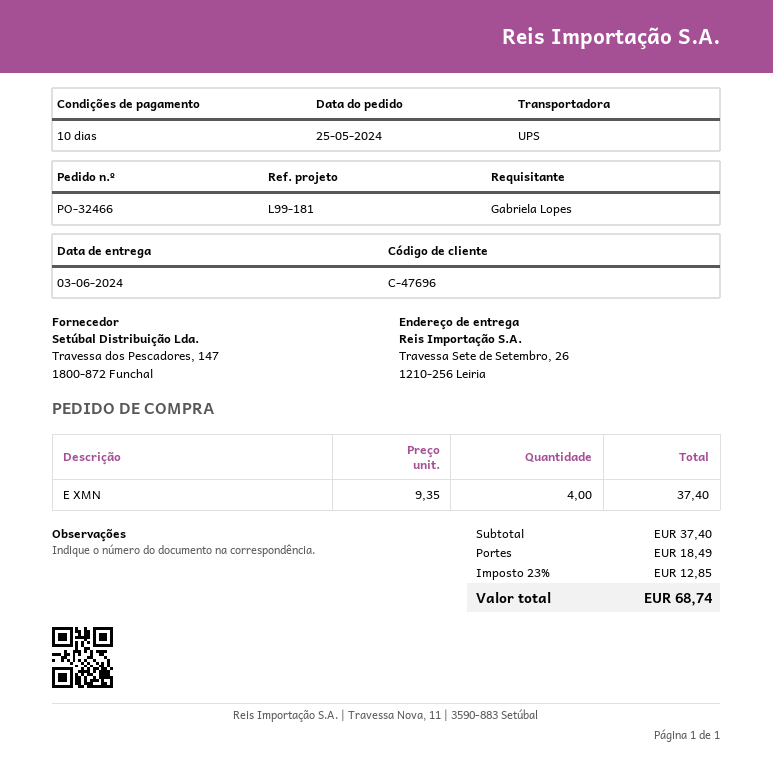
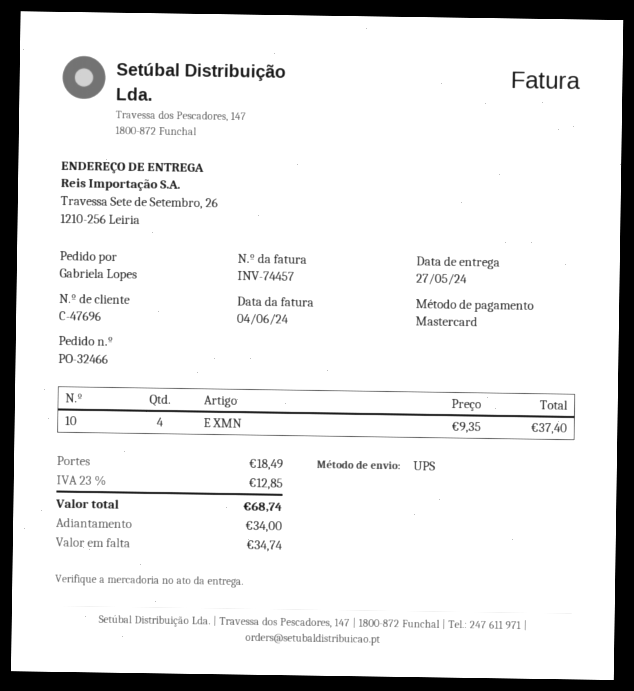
delivery date: 2024-06-03 -> 2024-05-27

